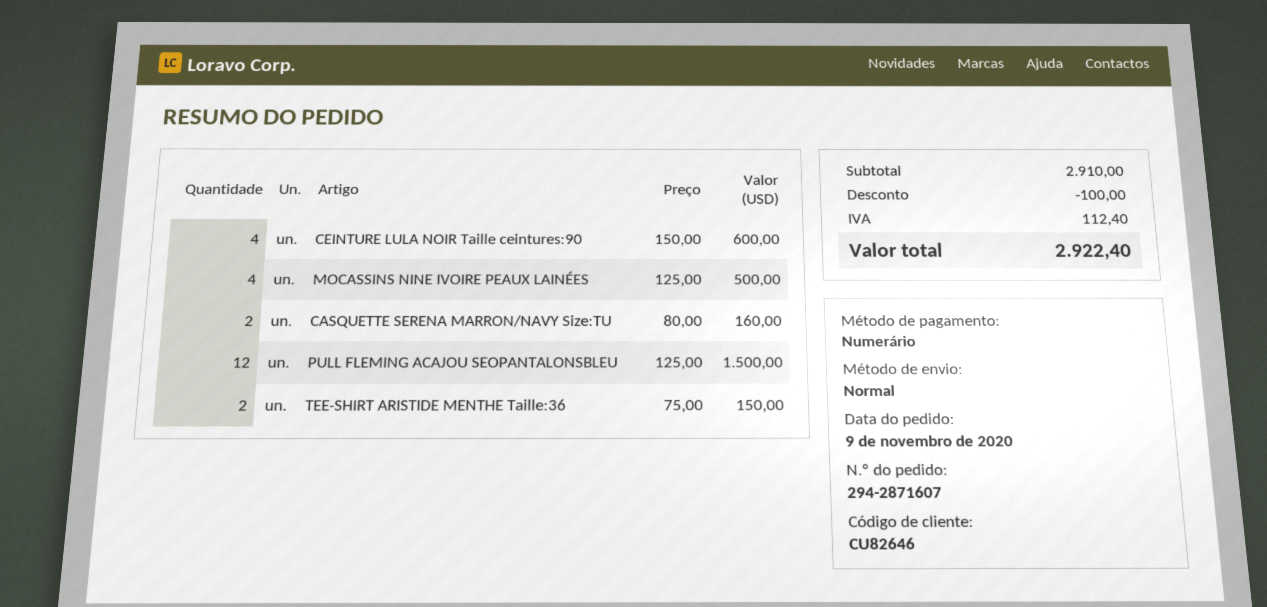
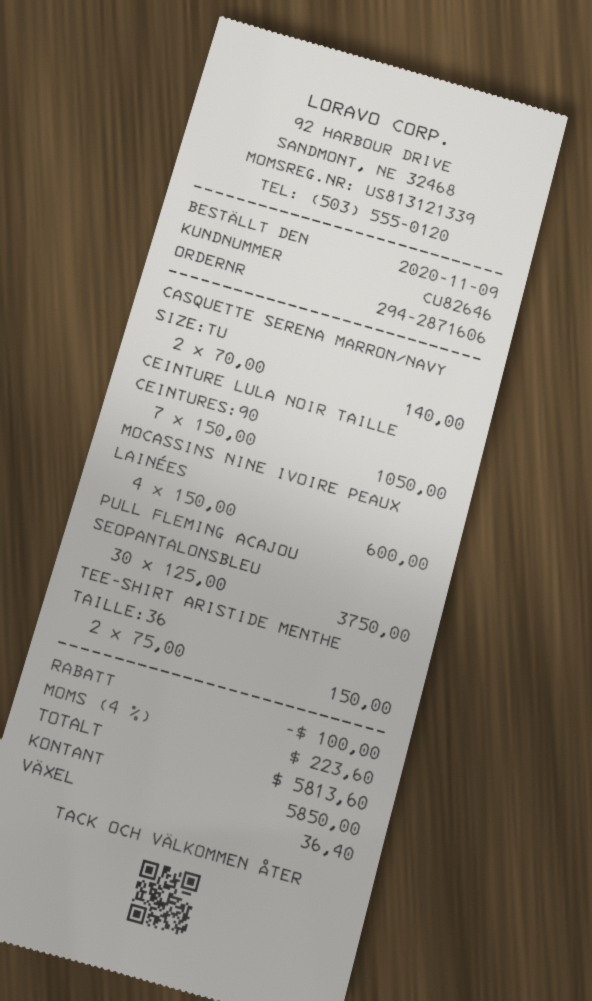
order number: 294-2871607 -> 294-2871606
CEINTURE LULA NOIR Taille ceintures:90: 4 x 150.00 = 600.00 -> 7 x 150.00 = 1050.00
MOCASSINS NINE IVOIRE PEAUX LAINÉES: 4 x 125.00 = 500.00 -> 4 x 150.00 = 600.00
CASQUETTE SERENA MARRON/NAVY Size:TU: 2 x 80.00 = 160.00 -> 2 x 70.00 = 140.00
PULL FLEMING ACAJOU SEOPANTALONSBLEU: 12 x 125.00 = 1500.00 -> 30 x 125.00 = 3750.00
tax: 112.40 -> 223.60
total: 2922.40 -> 5813.60

